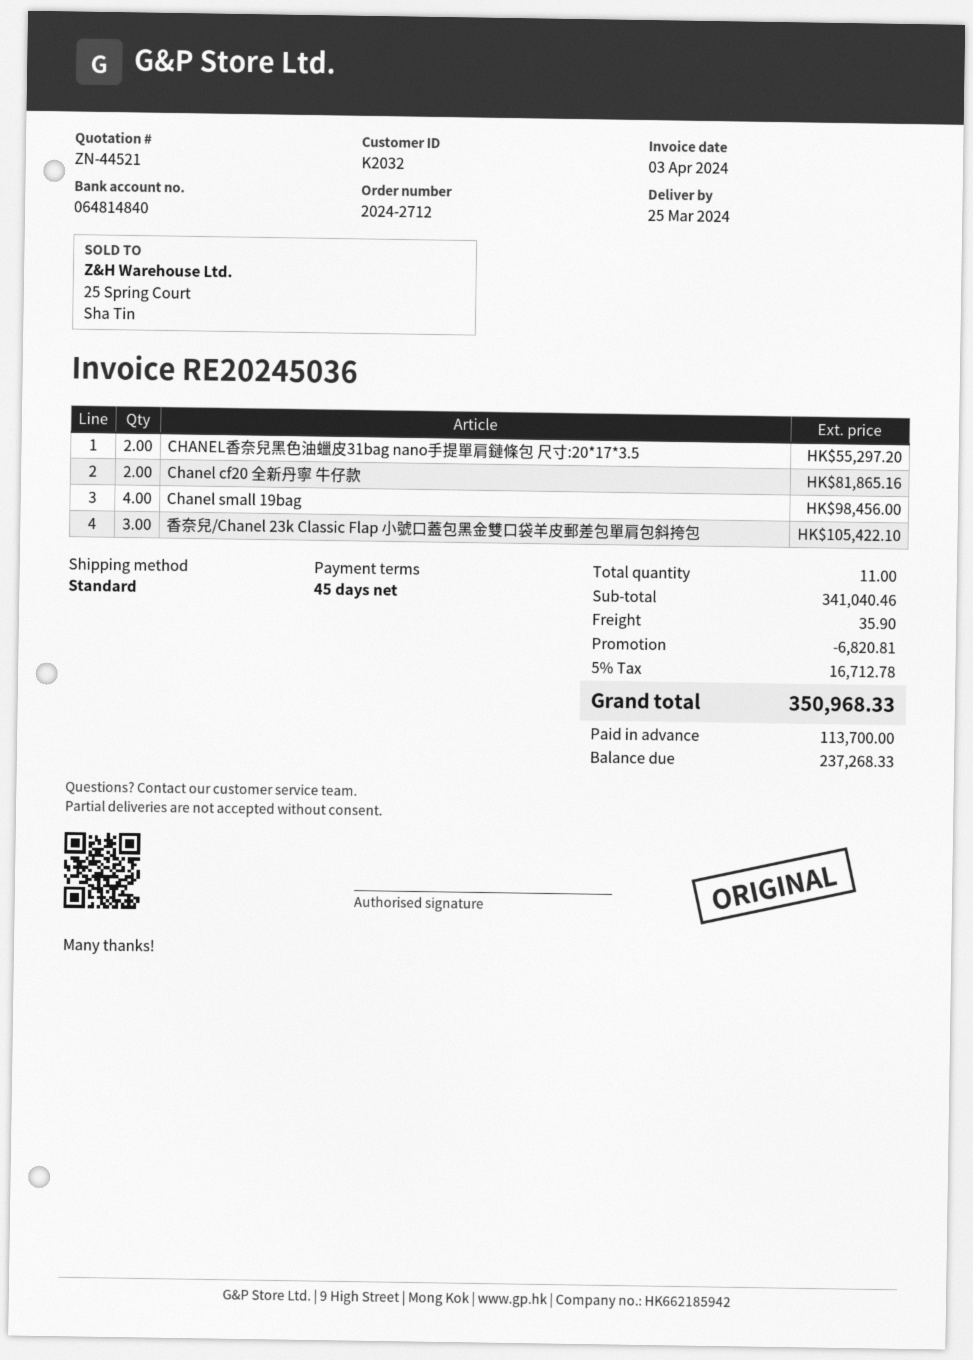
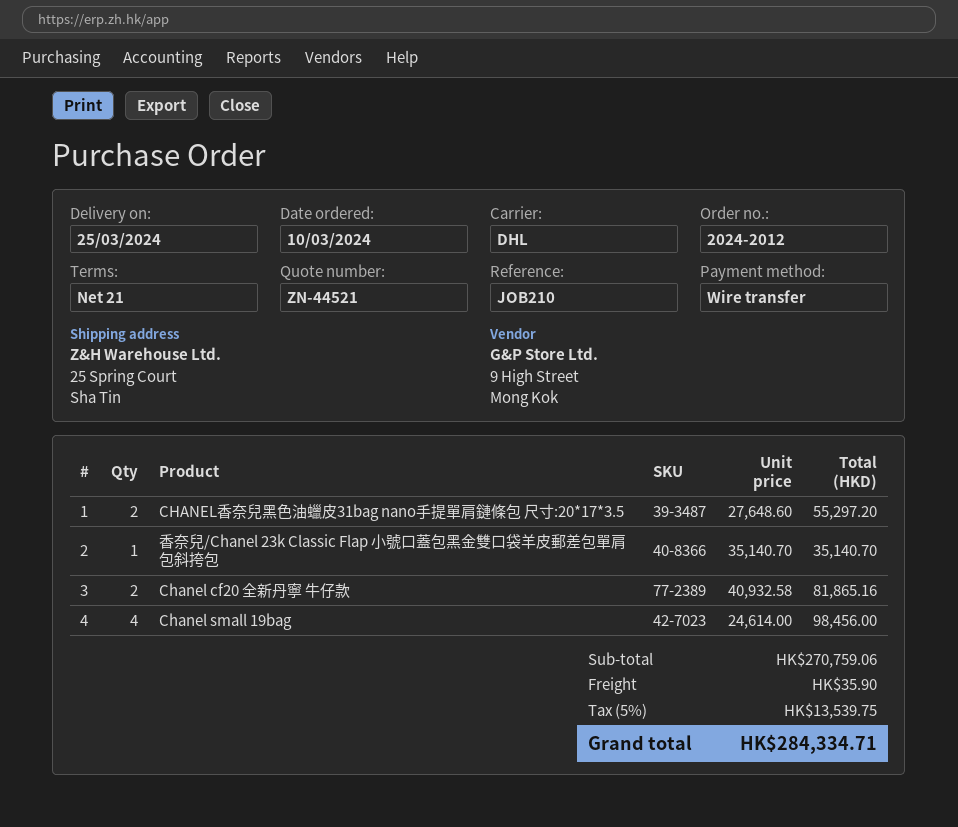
order number: 2024-2712 -> 2024-2012
payment terms: 45 days -> 21 days
shipping method: standard -> DHL
香奈兒/Chanel 23k Classic Flap 小號口蓋包黑金雙口袋羊皮郵差包單肩包斜挎包: 3 for 105422.10 -> 1 for 35140.70
subtotal: 341040.46 -> 270759.06
discount: 6820.81 -> none
tax: 5% = 16712.78 -> 5% = 13539.75
total: 350968.33 -> 284334.71

